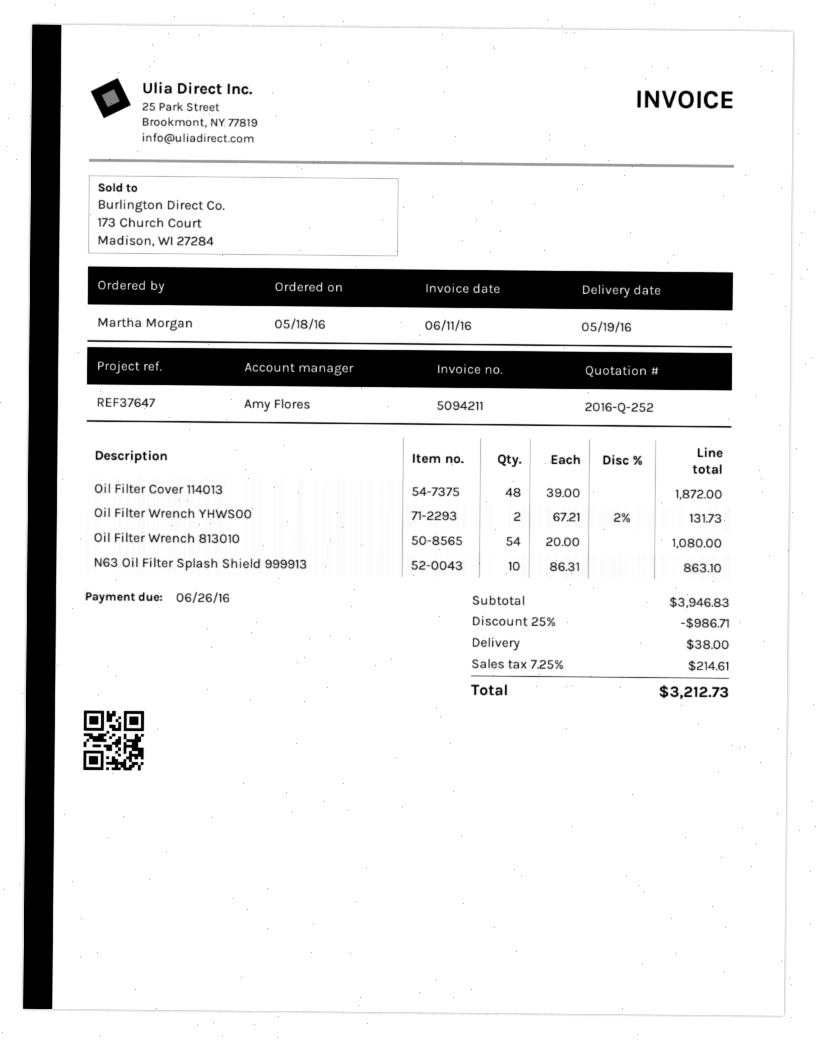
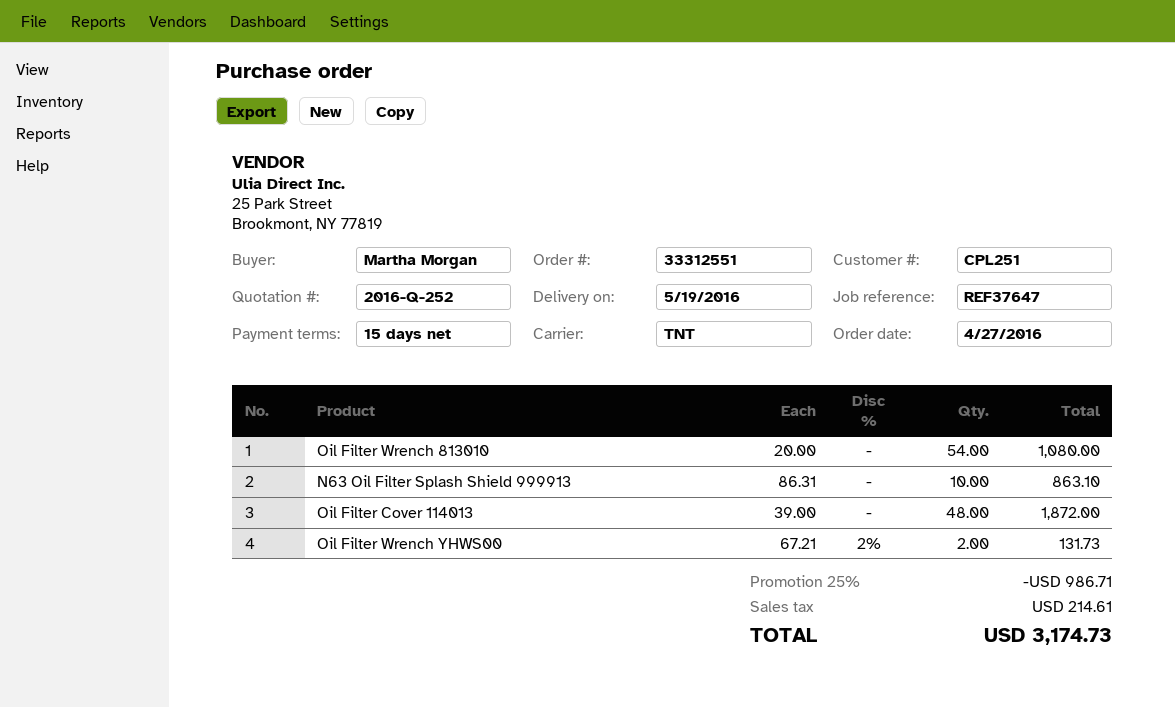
order date: 2016-05-18 -> 2016-04-27
shipping: 38.00 -> none
total: 3212.73 -> 3174.73

